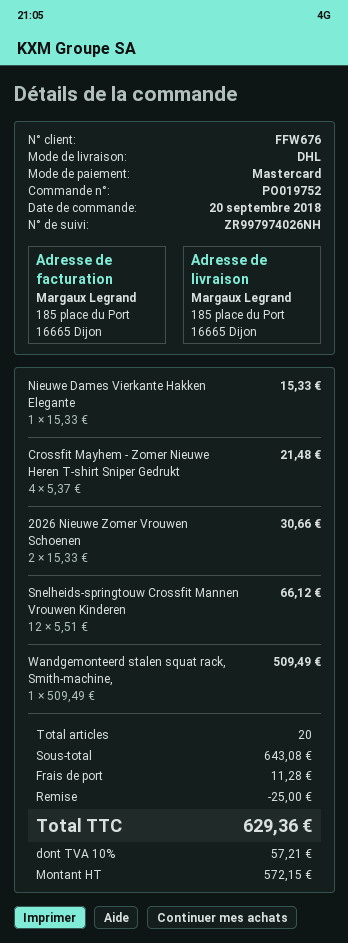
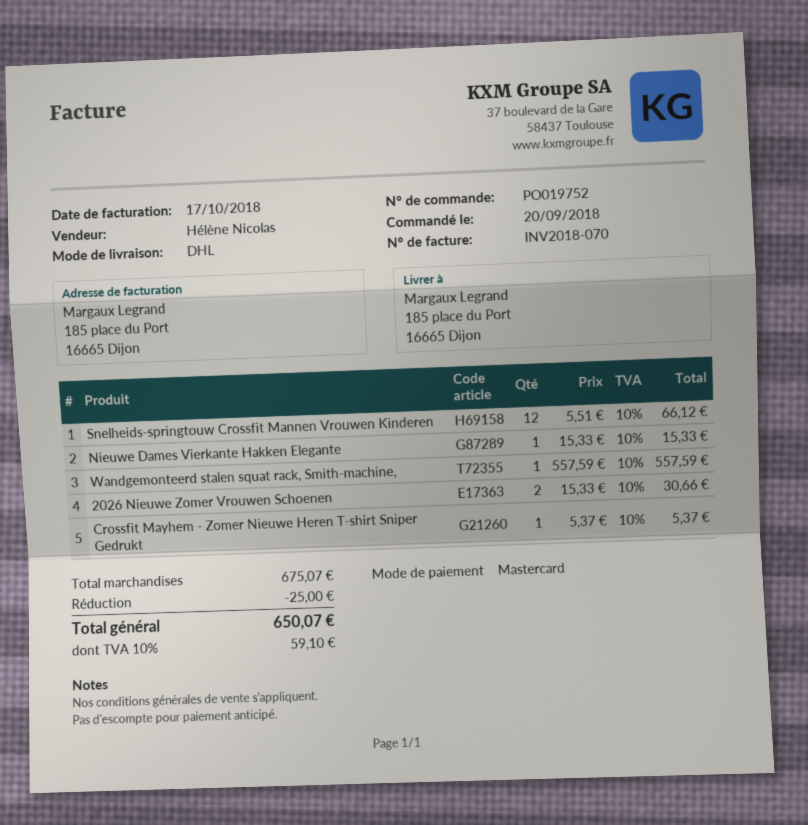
Crossfit Mayhem - Zomer Nieuwe Heren T-shirt Sniper Gedrukt: 4 x 5.37 = 21.48 -> 1 x 5.37 = 5.37
Wandgemonteerd stalen squat rack, Smith-machine,: 1 x 509.49 = 509.49 -> 1 x 557.59 = 557.59
subtotal: 643.08 -> 675.07
shipping: 11.28 -> none
tax: 10% = 57.21 -> 10% = 59.10
total: 629.36 -> 650.07

